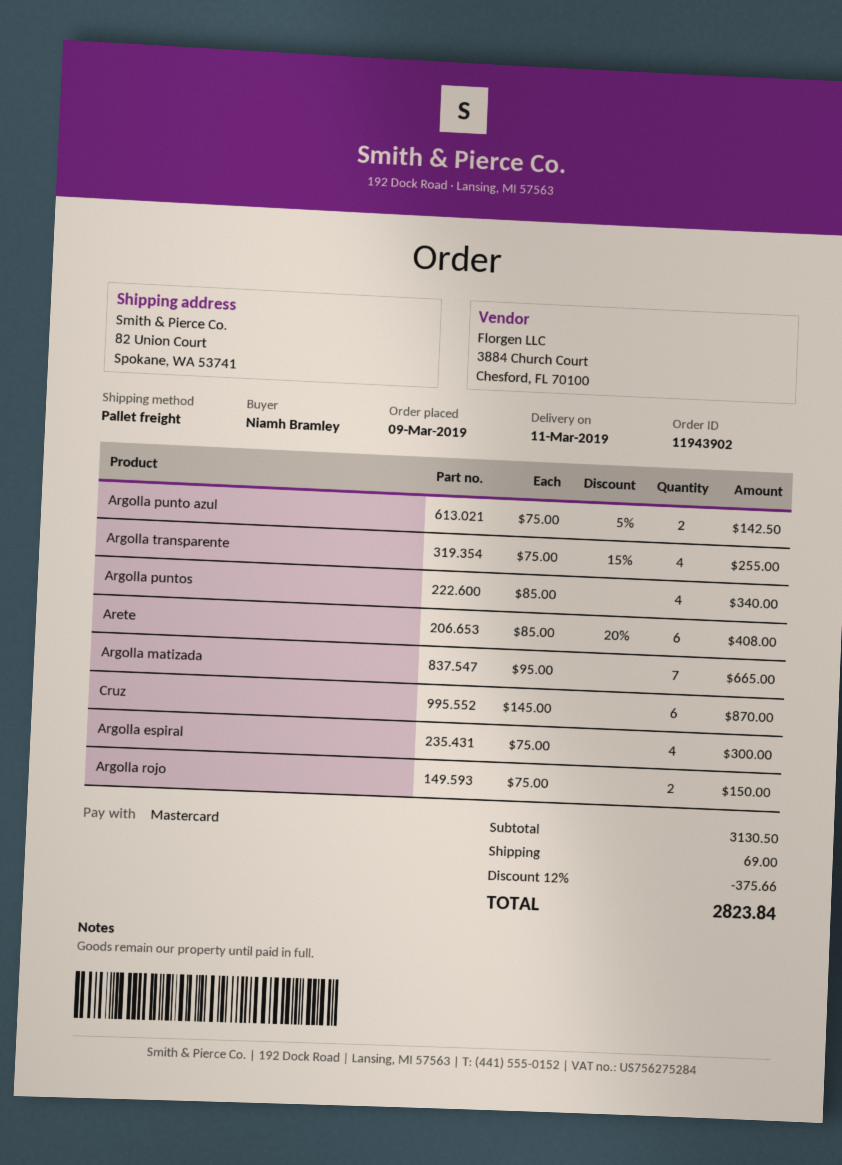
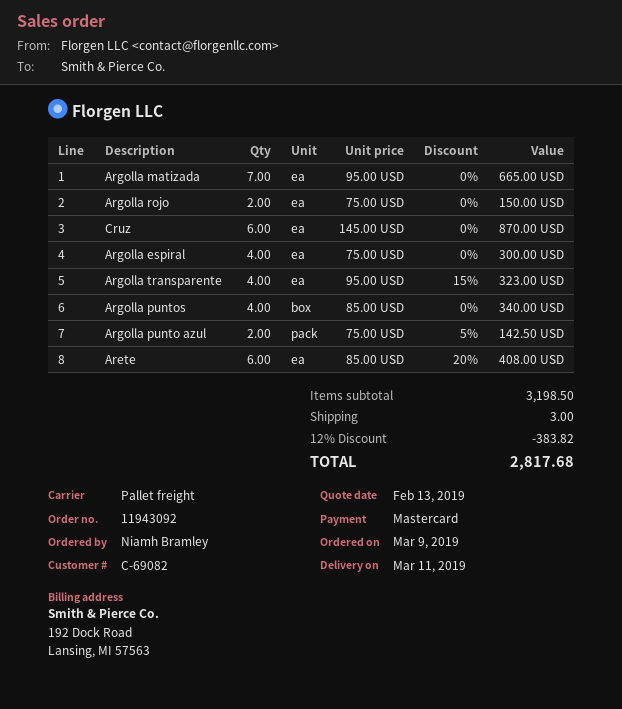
order number: 11943902 -> 11943092
Argolla transparente: 4 x 75.00 - 15% = 255.00 -> 4 x 95.00 - 15% = 323.00
subtotal: 3130.50 -> 3198.50
discount: 12% = 375.66 -> 12% = 383.82
shipping: 69.00 -> 3.00
total: 2823.84 -> 2817.68

